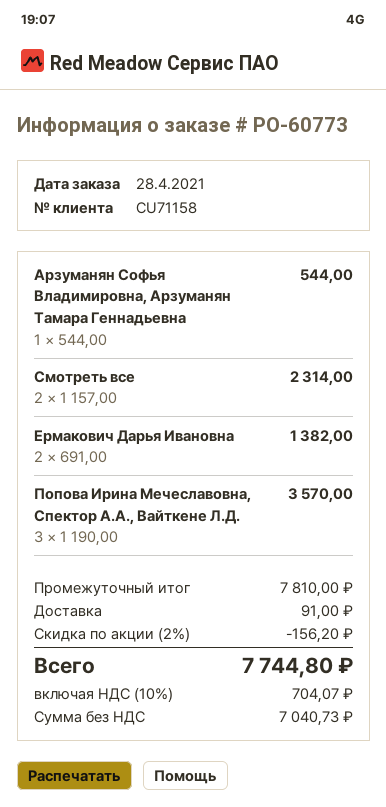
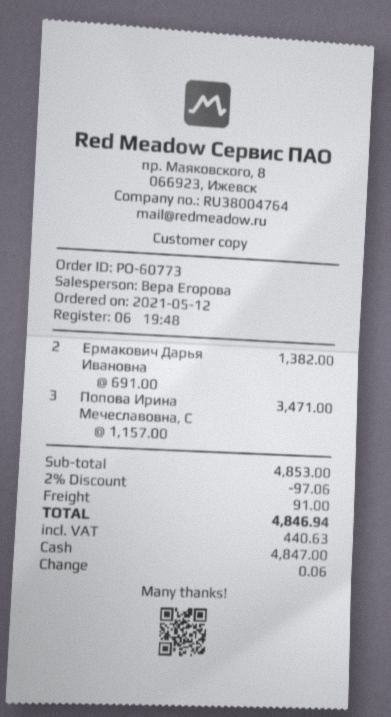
order date: 2021-04-28 -> 2021-05-12
Арзуманян Софья Владимировна, Арзуманян Тамара Геннадьевна: 1 x 544.00 = 544.00 -> none
Смотреть все: 2 x 1157.00 = 2314.00 -> none
Попова Ирина Мечеславовна, Спектор А.А., Вайткене Л.Д.: 3 x 1190.00 = 3570.00 -> 3 x 1157.00 = 3471.00
subtotal: 7810.00 -> 4853.00
discount: 2% = 156.20 -> 2% = 97.06
tax: 704.07 -> 440.63
total: 7744.80 -> 4846.94

